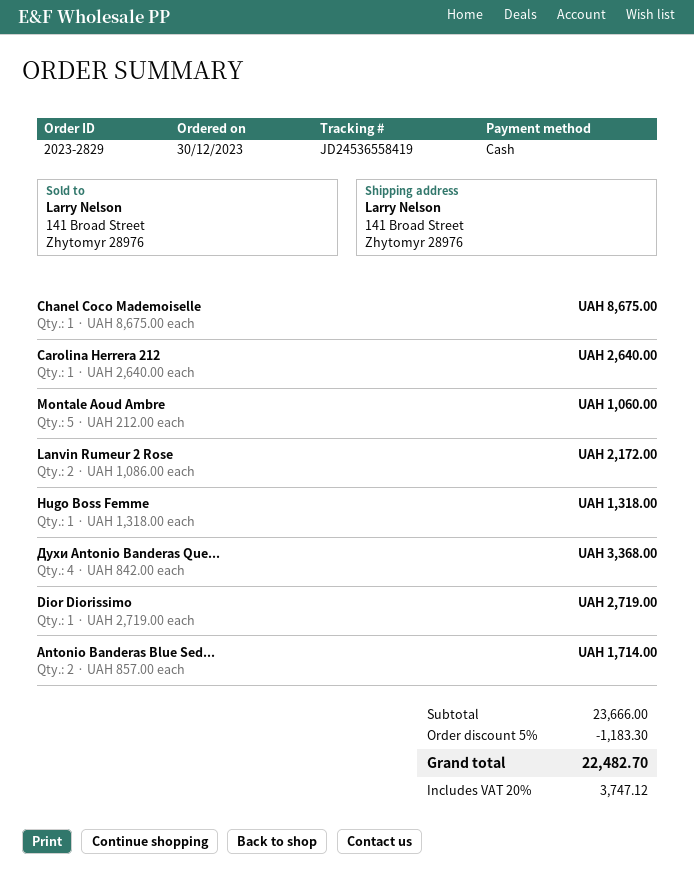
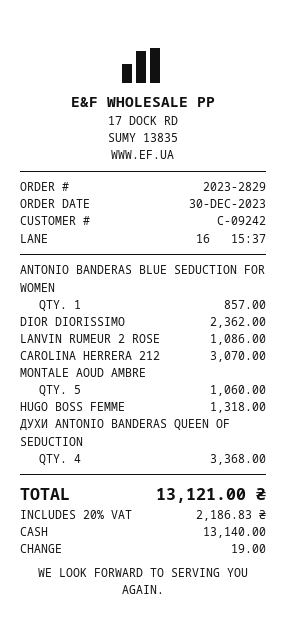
Chanel Coco Mademoiselle: 1 for 8675.00 -> none
Carolina Herrera 212: 1 for 2640.00 -> 1 for 3070.00
Lanvin Rumeur 2 Rose: 2 for 2172.00 -> 1 for 1086.00
Dior Diorissimo: 1 for 2719.00 -> 1 for 2362.00
Antonio Banderas Blue Sed...: 2 for 1714.00 -> 1 for 857.00
discount: 5% = 1183.30 -> none
tax: 20% = 3747.12 -> 20% = 2186.83
total: 22482.70 -> 13121.00

